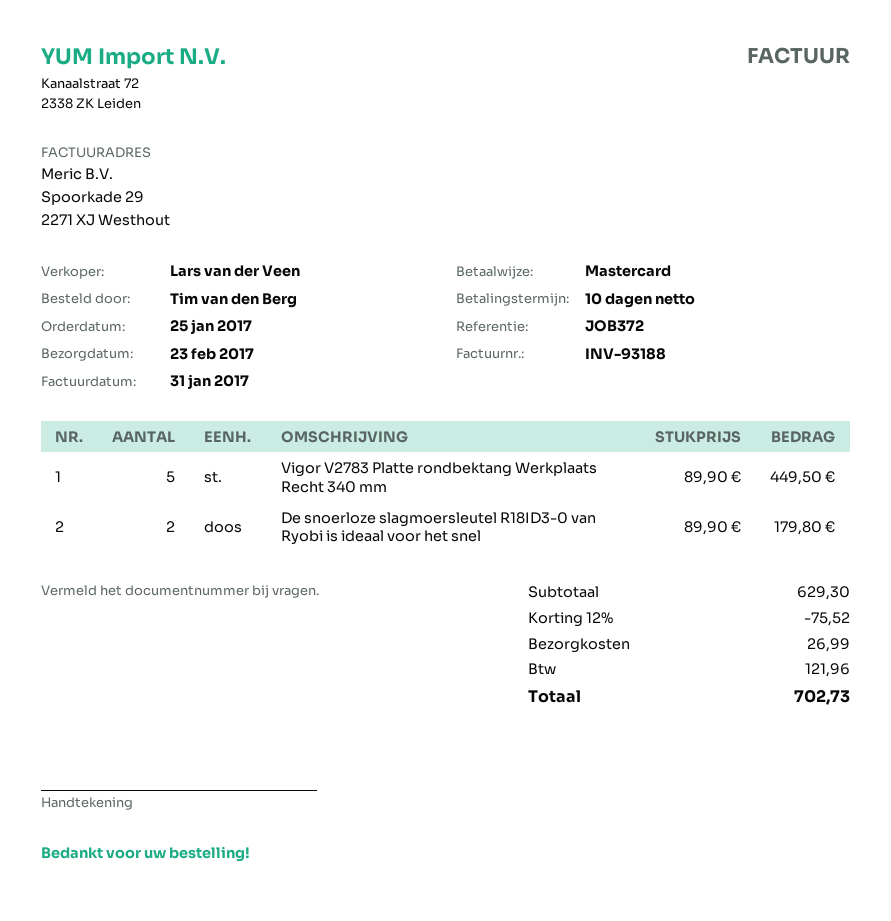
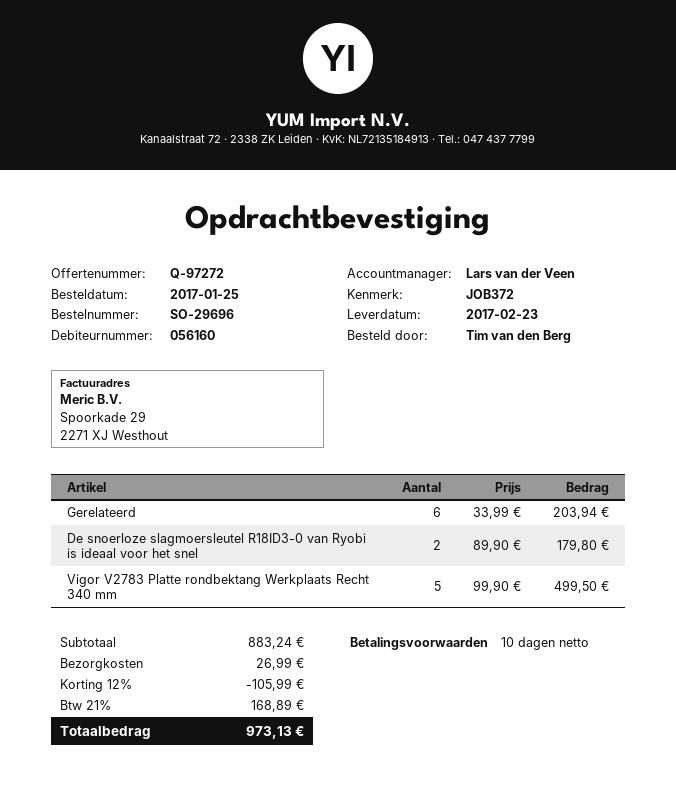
Vigor V2783 Platte rondbektang Werkplaats Recht 340 mm: 5 x 89.90 = 449.50 -> 5 x 99.90 = 499.50
Gerelateerd: none -> 6 x 33.99 = 203.94
subtotal: 629.30 -> 883.24
discount: 12% = 75.52 -> 12% = 105.99
tax: 121.96 -> 168.89
total: 702.73 -> 973.13

